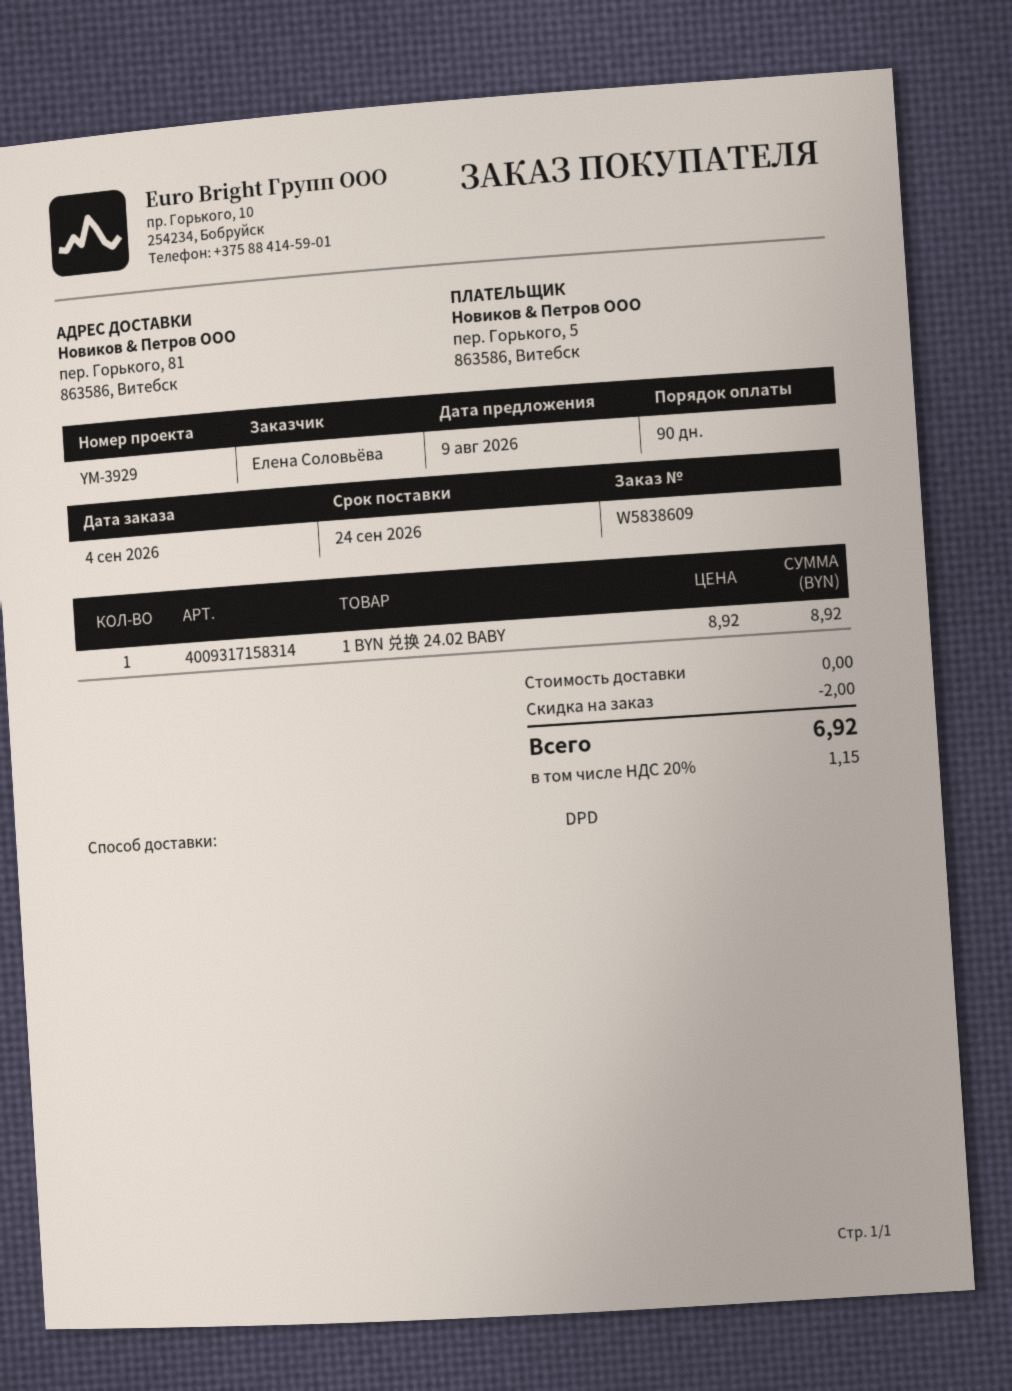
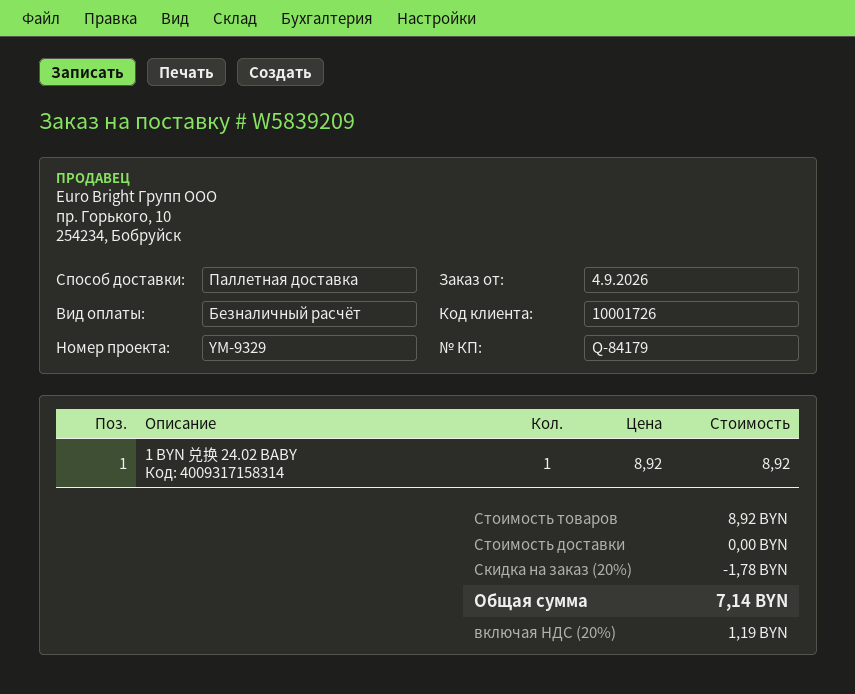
order number: W5838609 -> W5839209
reference: YM-3929 -> YM-9329
shipping method: DPD -> pallet freight
discount: 2.00 -> 1.78
tax: 20% = 1.15 -> 20% = 1.19
total: 6.92 -> 7.14

